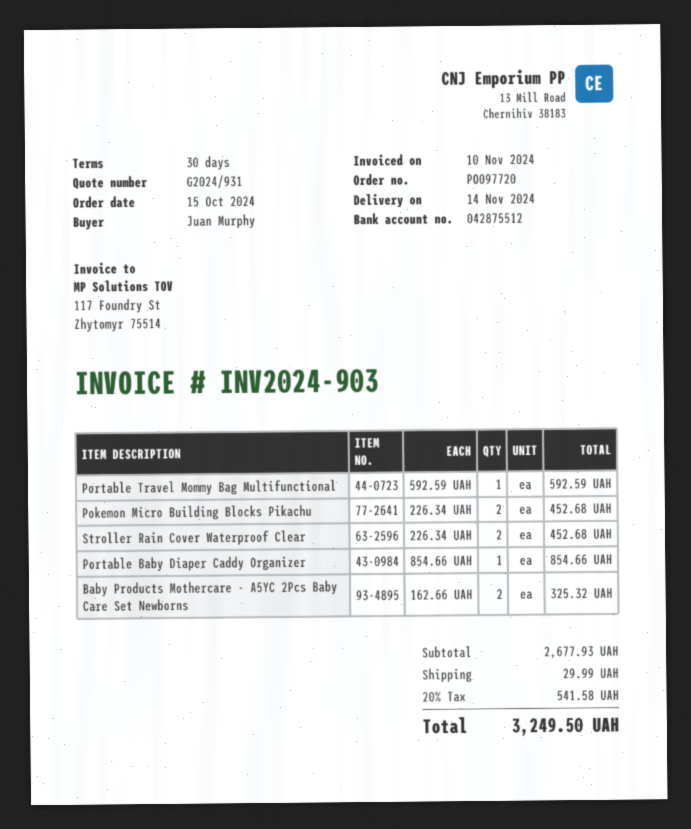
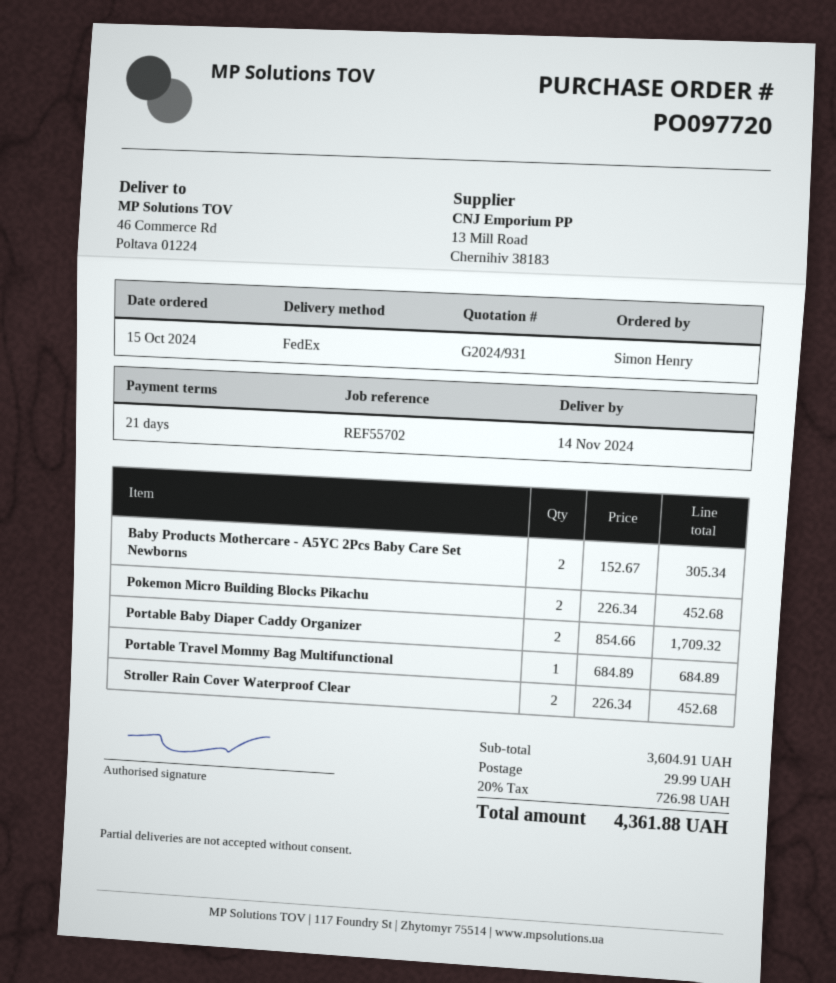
payment terms: 30 days -> 21 days
ordered by: Juan Murphy -> Simon Henry
Portable Travel Mommy Bag Multifunctional: 1 x 592.59 = 592.59 -> 1 x 684.89 = 684.89
Portable Baby Diaper Caddy Organizer: 1 x 854.66 = 854.66 -> 2 x 854.66 = 1709.32
Baby Products Mothercare - A5YC 2Pcs Baby Care Set Newborns: 2 x 162.66 = 325.32 -> 2 x 152.67 = 305.34
subtotal: 2677.93 -> 3604.91
tax: 20% = 541.58 -> 20% = 726.98
total: 3249.50 -> 4361.88

